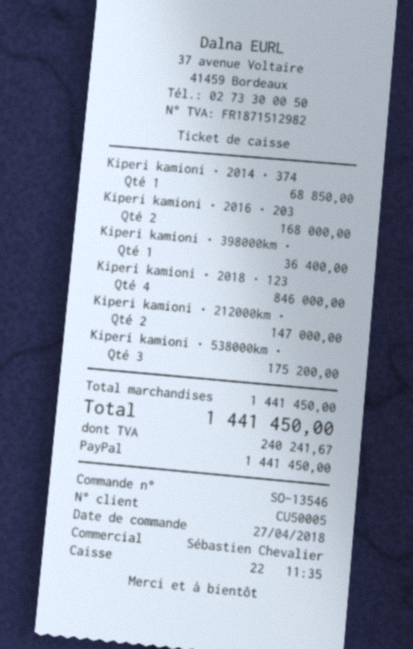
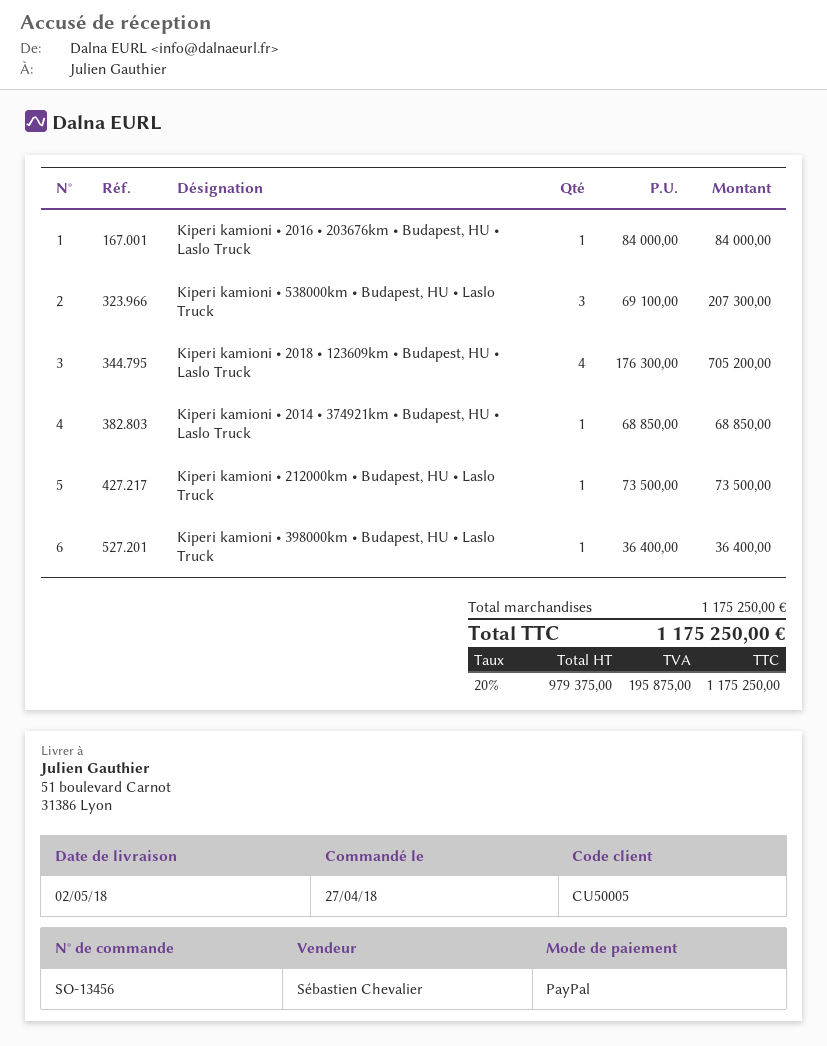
order number: SO-13546 -> SO-13456
Kiperi kamioni • 2016 • 203: 2 for 168000.00 -> 1 for 84000.00
Kiperi kamioni • 2018 • 123: 4 for 846000.00 -> 4 for 705200.00
Kiperi kamioni • 212000km •: 2 for 147000.00 -> 1 for 73500.00
Kiperi kamioni • 538000km •: 3 for 175200.00 -> 3 for 207300.00
subtotal: 1441450.00 -> 1175250.00
tax: 240241.67 -> 195875.00
total: 1441450.00 -> 1175250.00

